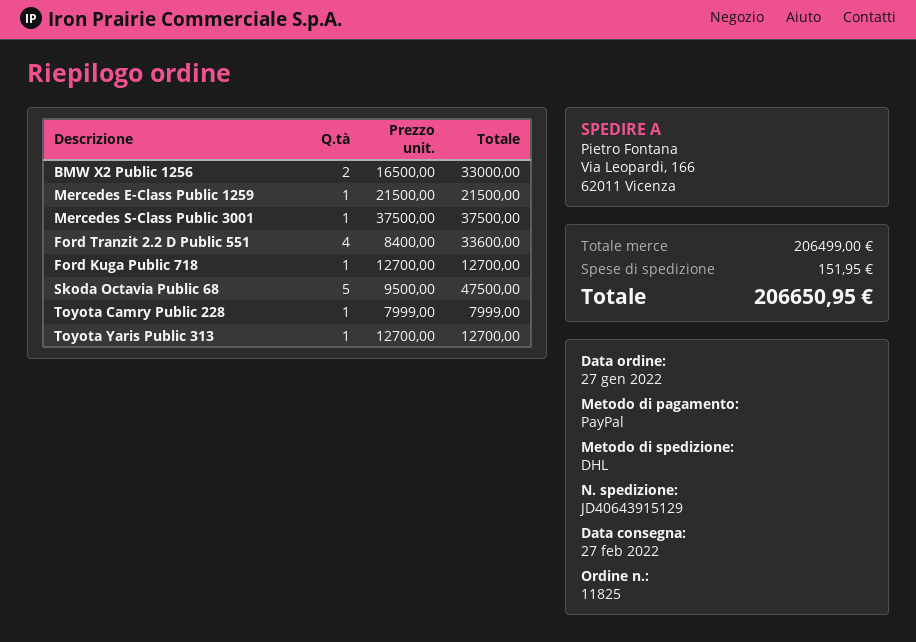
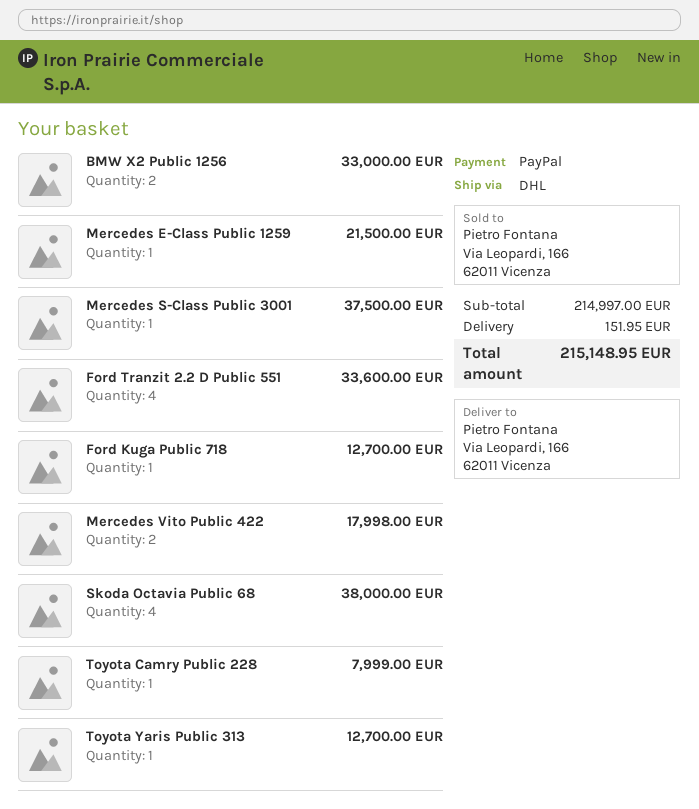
Skoda Octavia Public 68: 5 for 47500.00 -> 4 for 38000.00
Mercedes Vito Public 422: none -> 2 for 17998.00
subtotal: 206499.00 -> 214997.00
total: 206650.95 -> 215148.95

